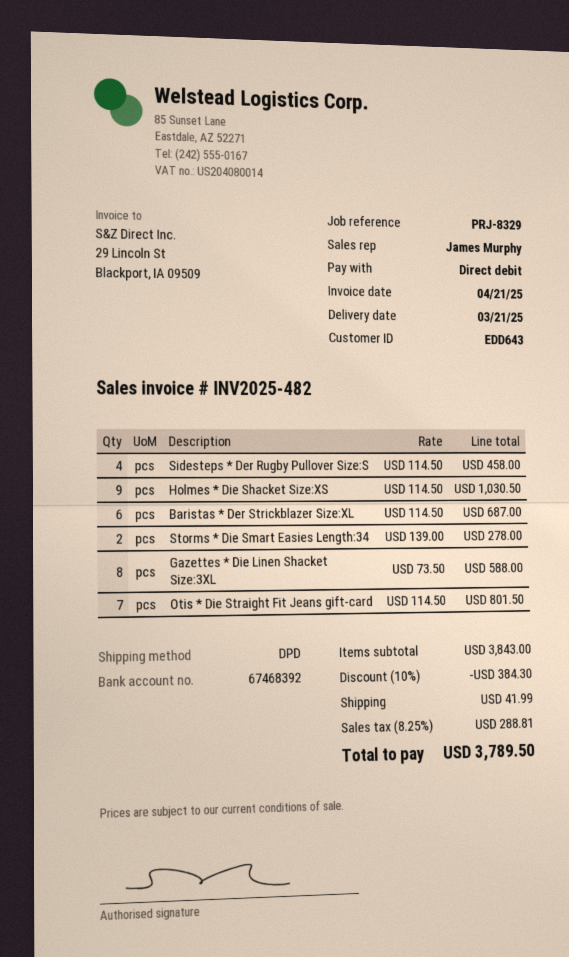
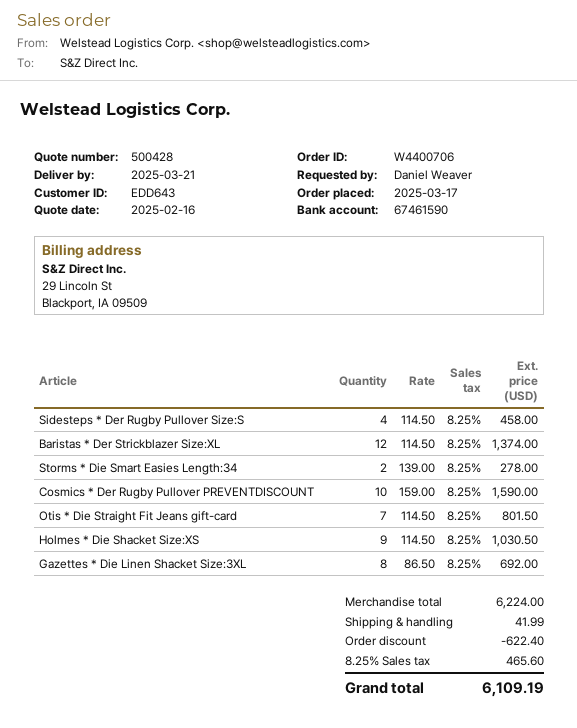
bank account: 67468392 -> 67461590
Baristas * Der Strickblazer Size:XL: 6 x 114.50 = 687.00 -> 12 x 114.50 = 1374.00
Gazettes * Die Linen Shacket Size:3XL: 8 x 73.50 = 588.00 -> 8 x 86.50 = 692.00
Cosmics * Der Rugby Pullover PREVENTDISCOUNT: none -> 10 x 159.00 = 1590.00
subtotal: 3843.00 -> 6224.00
discount: 384.30 -> 622.40
tax: 8.25% = 288.81 -> 8.25% = 465.60
total: 3789.50 -> 6109.19

